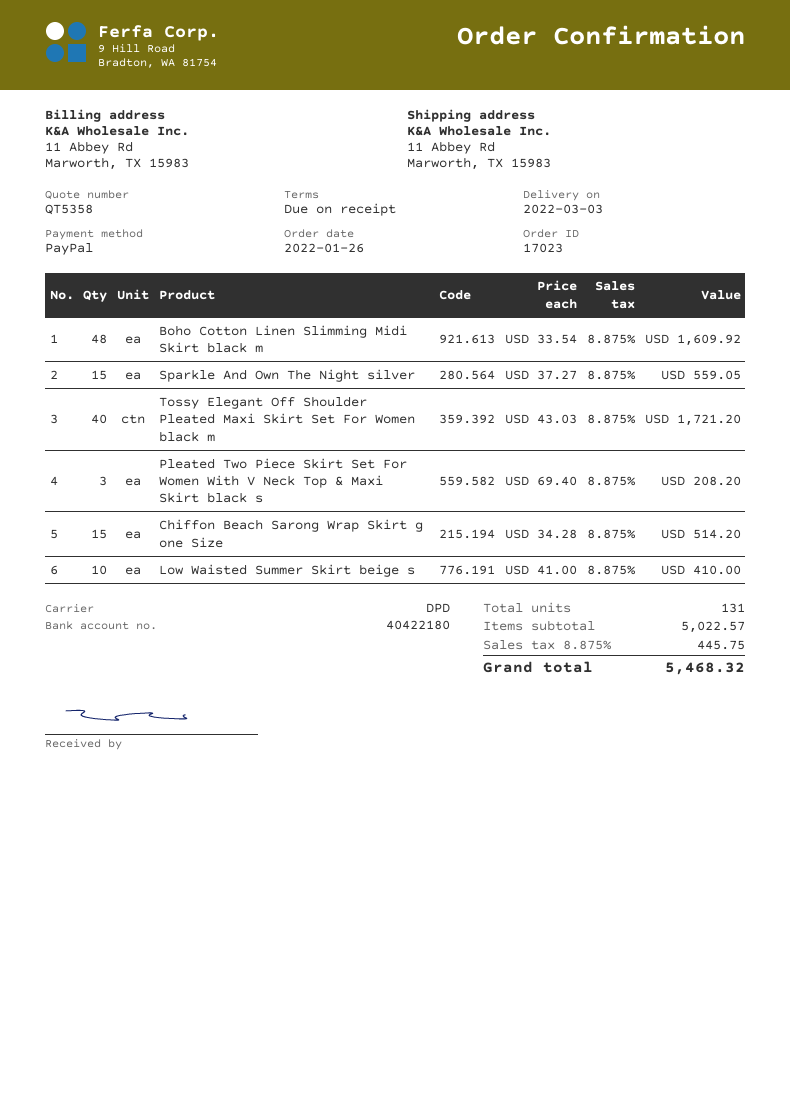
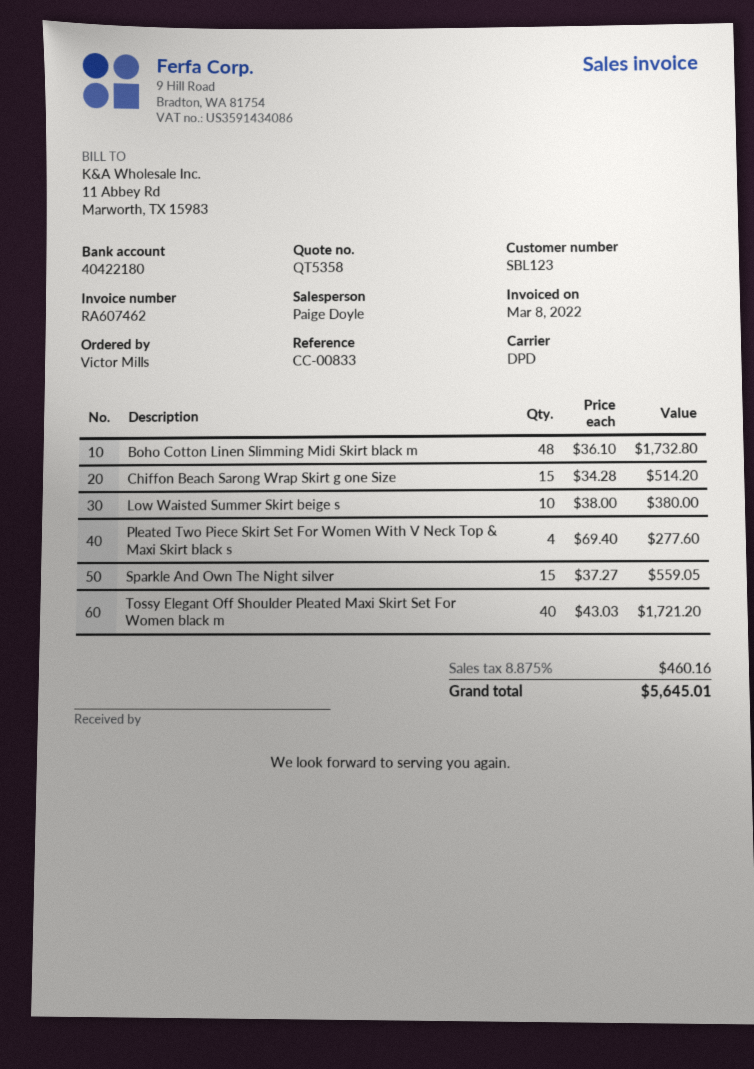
Boho Cotton Linen Slimming Midi Skirt black m: 48 x 33.54 = 1609.92 -> 48 x 36.10 = 1732.80
Pleated Two Piece Skirt Set For Women With V Neck Top & Maxi Skirt black s: 3 x 69.40 = 208.20 -> 4 x 69.40 = 277.60
Low Waisted Summer Skirt beige s: 10 x 41.00 = 410.00 -> 10 x 38.00 = 380.00
tax: 8.875% = 445.75 -> 8.875% = 460.16
total: 5468.32 -> 5645.01

